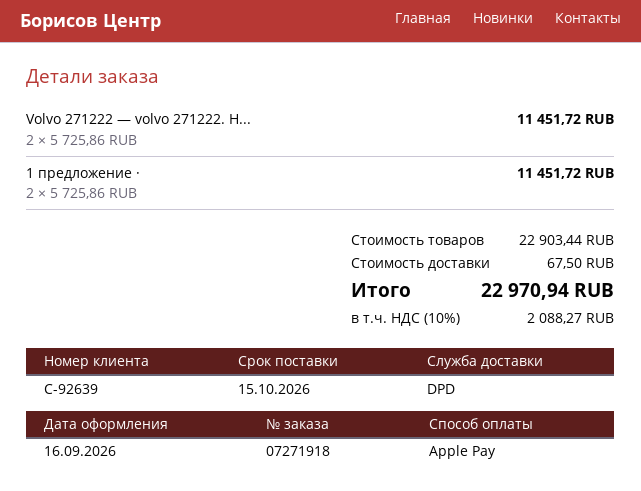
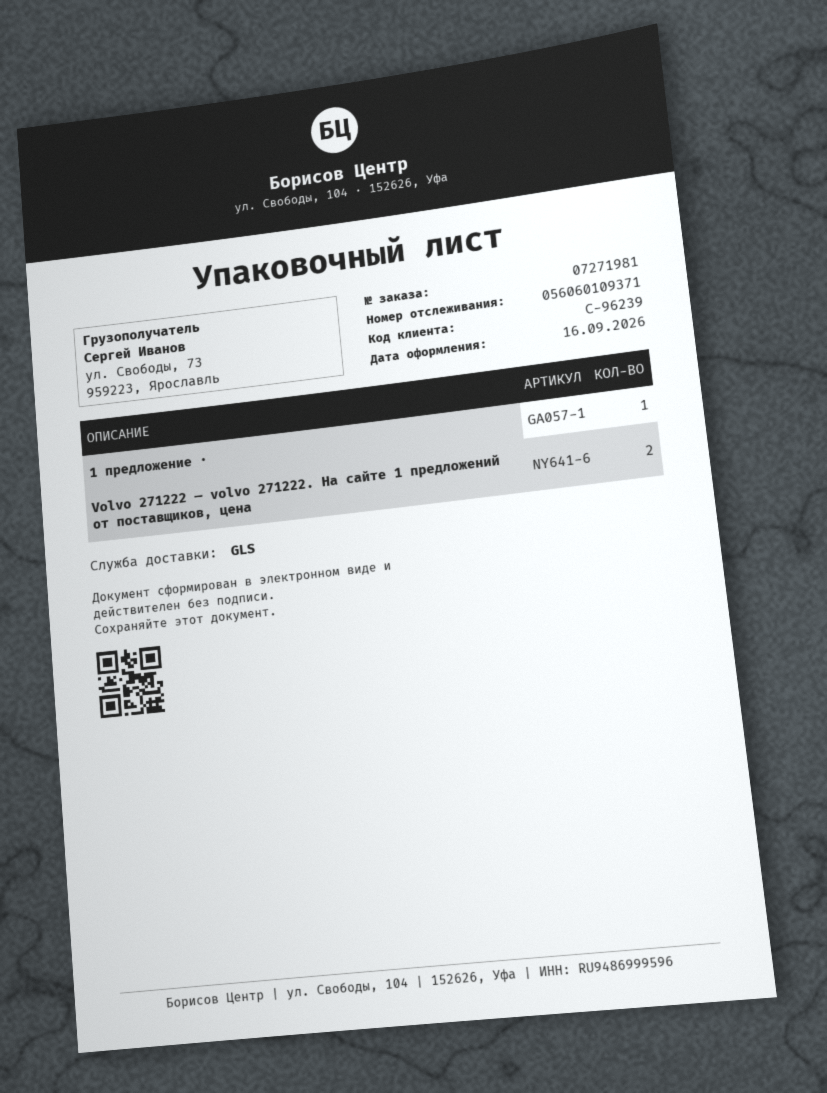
order number: 07271918 -> 07271981
customer number: C-92639 -> C-96239
shipping method: DPD -> GLS
1 предложение ·: 2 -> 1

